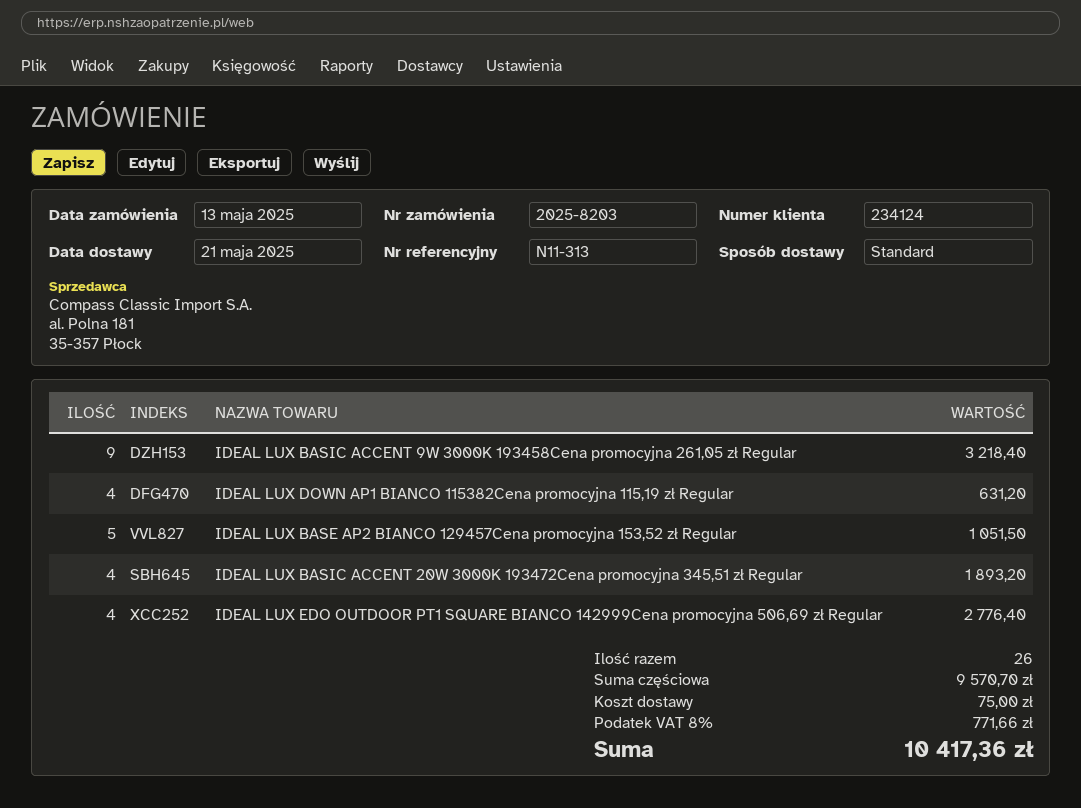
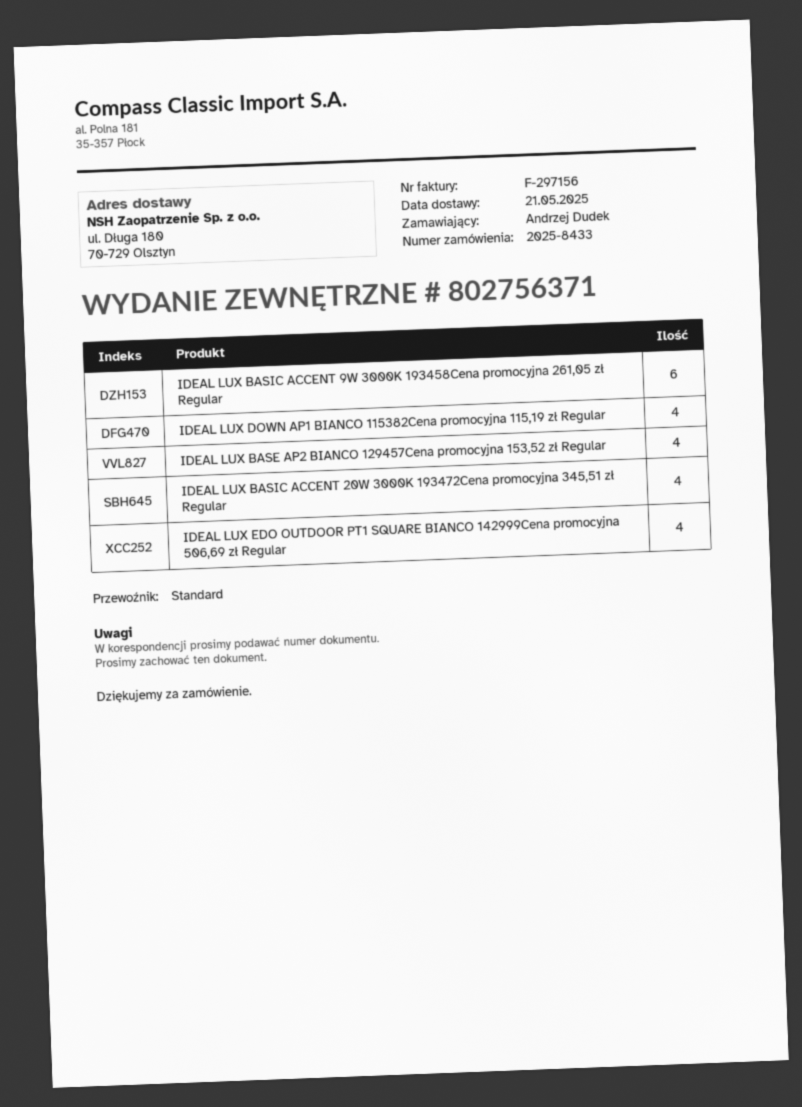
order number: 2025-8203 -> 2025-8433
IDEAL LUX BASIC ACCENT 9W 3000K 193458Cena promocyjna 261,05 zł Regular: 9 -> 6
IDEAL LUX BASE AP2 BIANCO 129457Cena promocyjna 153,52 zł Regular: 5 -> 4

